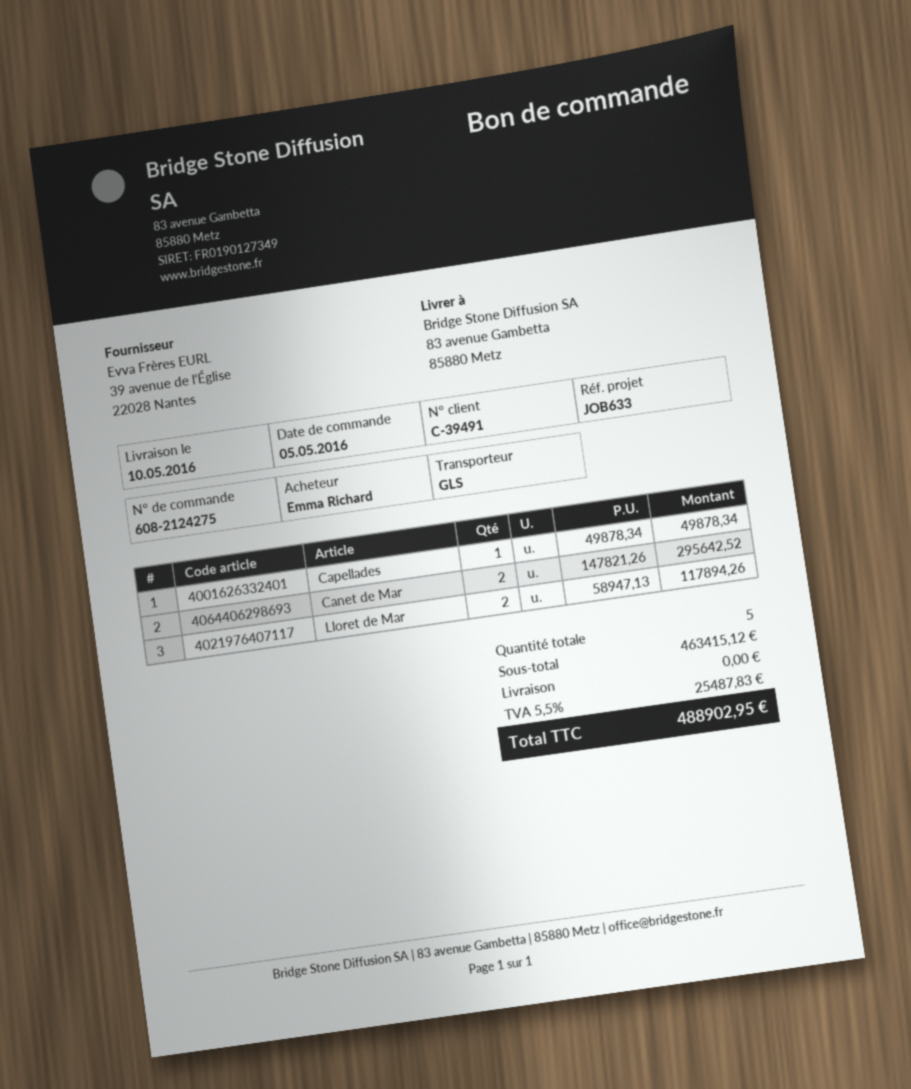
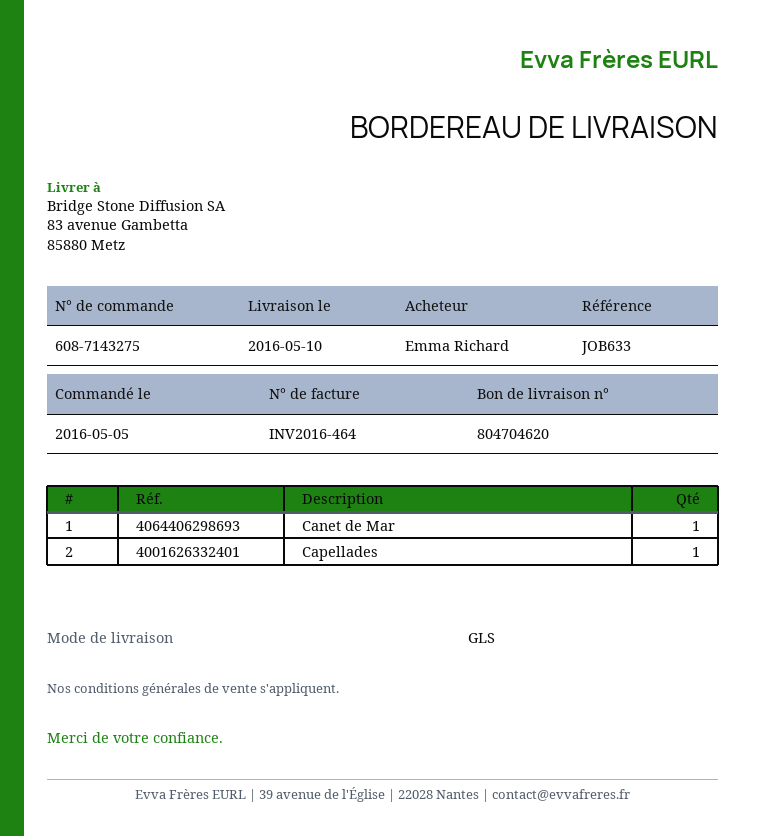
order number: 608-2124275 -> 608-7143275
Canet de Mar: 2 -> 1
Lloret de Mar: 2 -> none

